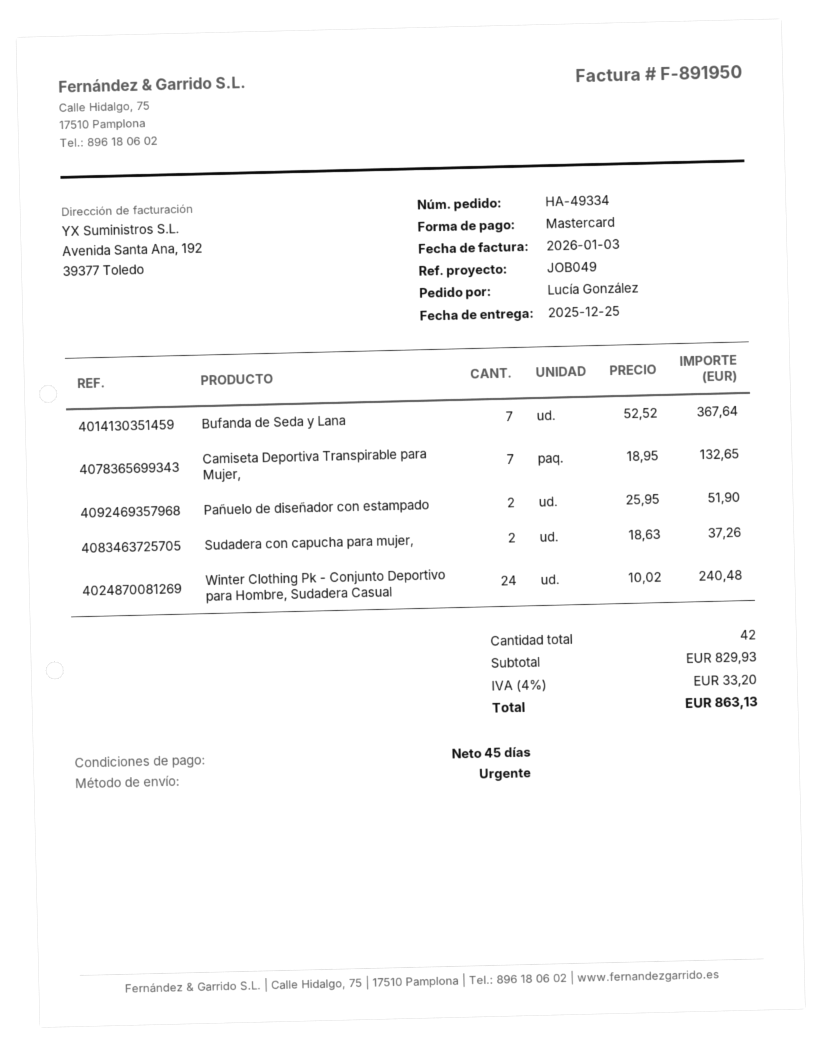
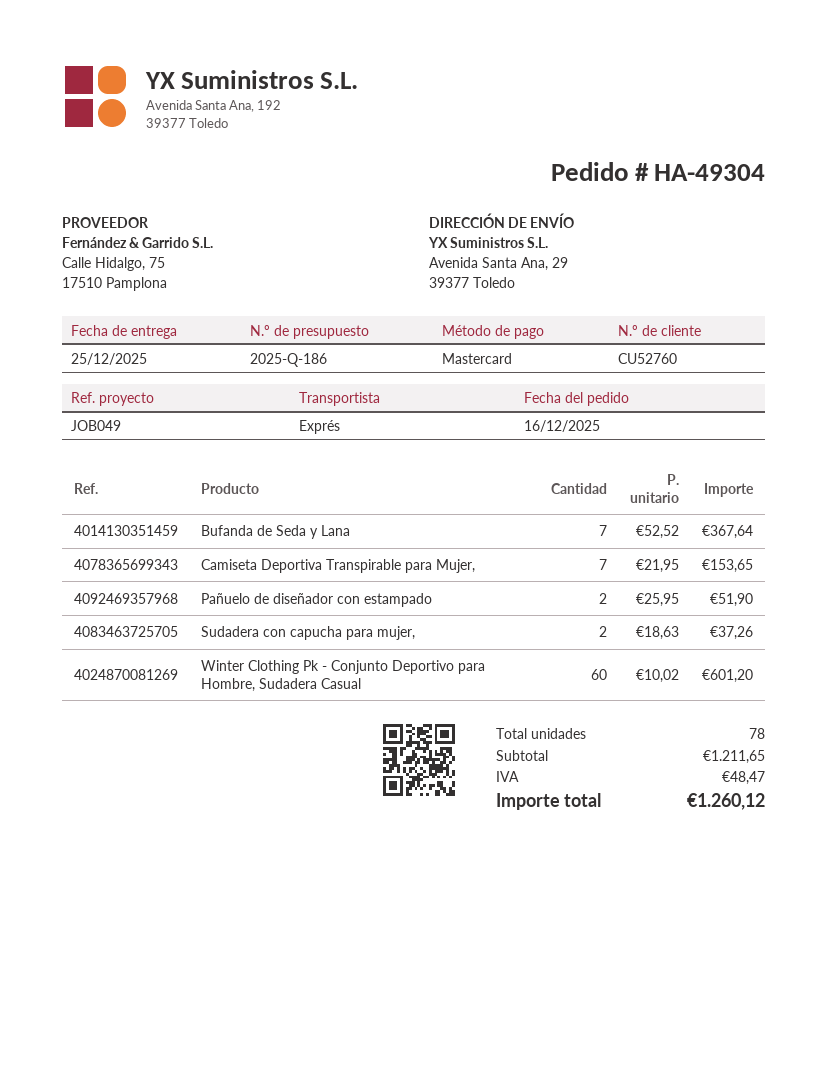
order number: HA-49334 -> HA-49304
Camiseta Deportiva Transpirable para Mujer,: 7 x 18.95 = 132.65 -> 7 x 21.95 = 153.65
Winter Clothing Pk - Conjunto Deportivo para Hombre, Sudadera Casual: 24 x 10.02 = 240.48 -> 60 x 10.02 = 601.20
total quantity: 42 -> 78
subtotal: 829.93 -> 1211.65
tax: 33.20 -> 48.47
total: 863.13 -> 1260.12

